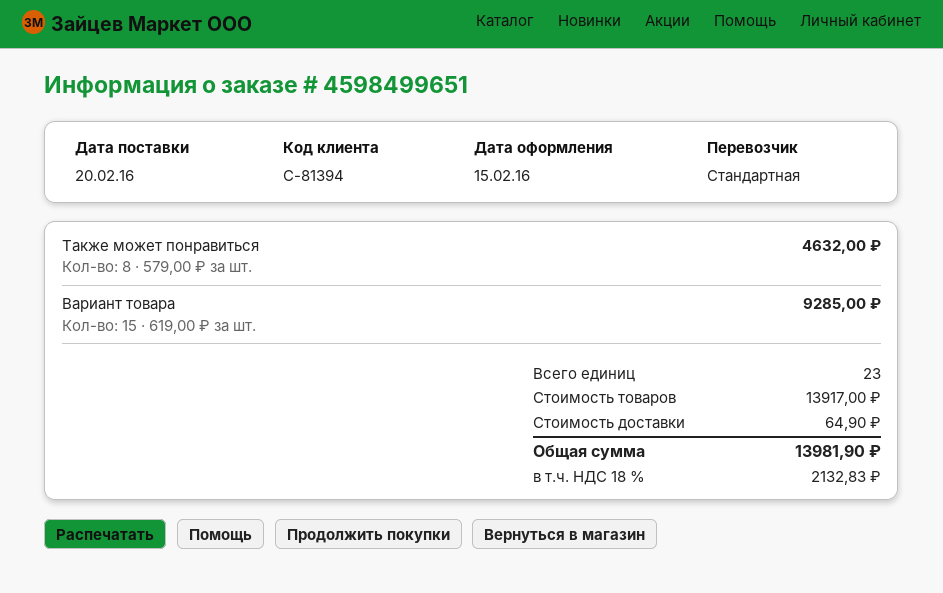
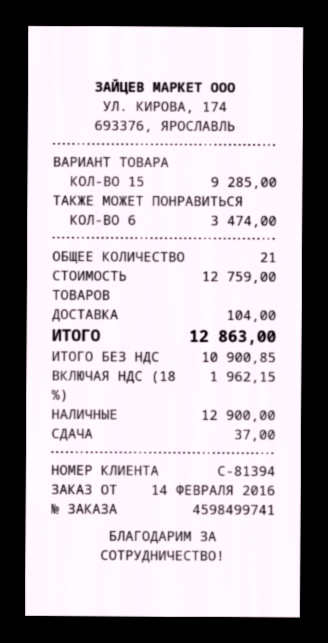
order number: 4598499651 -> 4598499741
order date: 2016-02-15 -> 2016-02-14
Также может понравиться: 8 for 4632.00 -> 6 for 3474.00
total quantity: 23 -> 21
subtotal: 13917.00 -> 12759.00
shipping: 64.90 -> 104.00
tax: 18% = 2132.83 -> 18% = 1962.15
total: 13981.90 -> 12863.00

